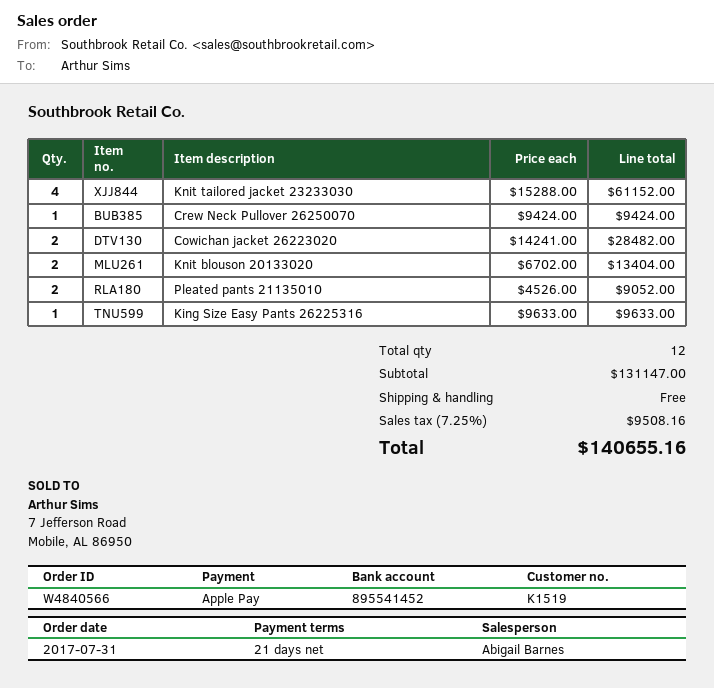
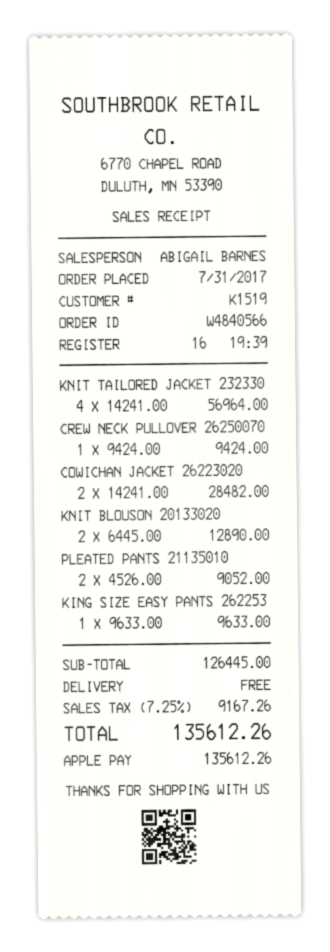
Knit tailored jacket 23233030: 4 x 15288.00 = 61152.00 -> 4 x 14241.00 = 56964.00
Knit blouson 20133020: 2 x 6702.00 = 13404.00 -> 2 x 6445.00 = 12890.00
subtotal: 131147.00 -> 126445.00
tax: 7.25% = 9508.16 -> 7.25% = 9167.26
total: 140655.16 -> 135612.26

